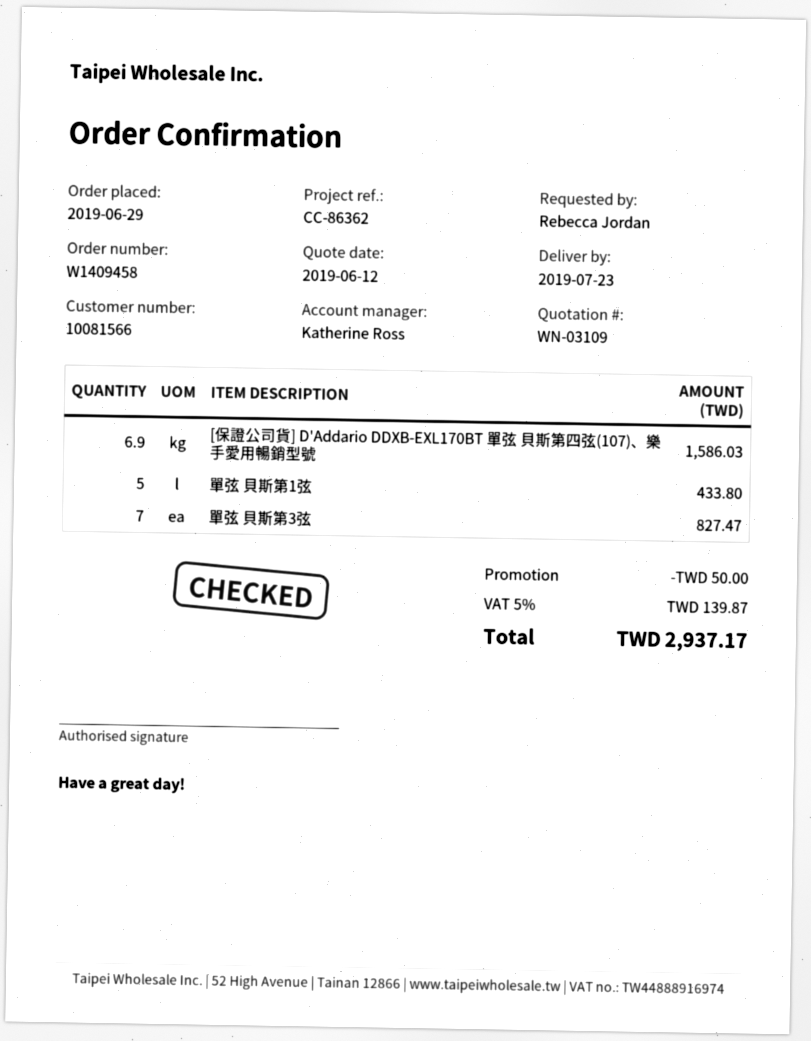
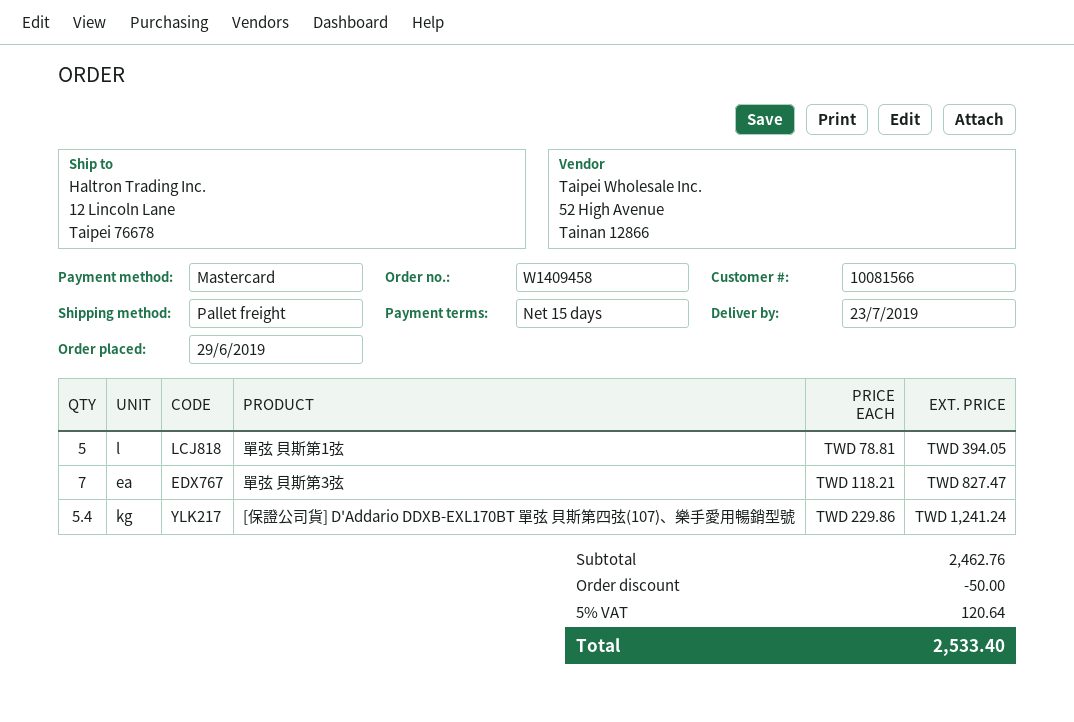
[保證公司貨] D'Addario DDXB-EXL170BT 單弦 貝斯第四弦(107)、樂手愛用暢銷型號: 6.9 for 1586.03 -> 5.4 for 1241.24
單弦 貝斯第1弦: 5 for 433.80 -> 5 for 394.05
tax: 5% = 139.87 -> 5% = 120.64
total: 2937.17 -> 2533.40

